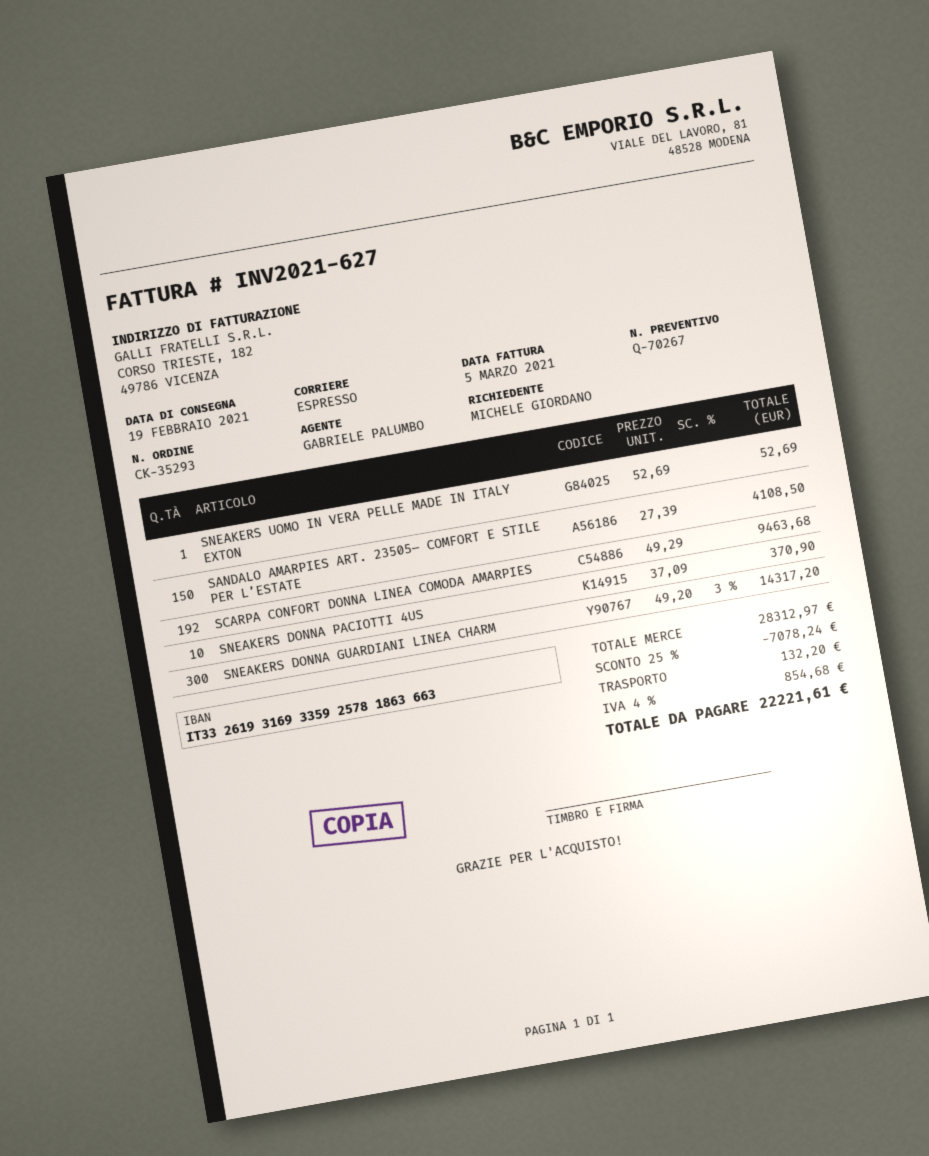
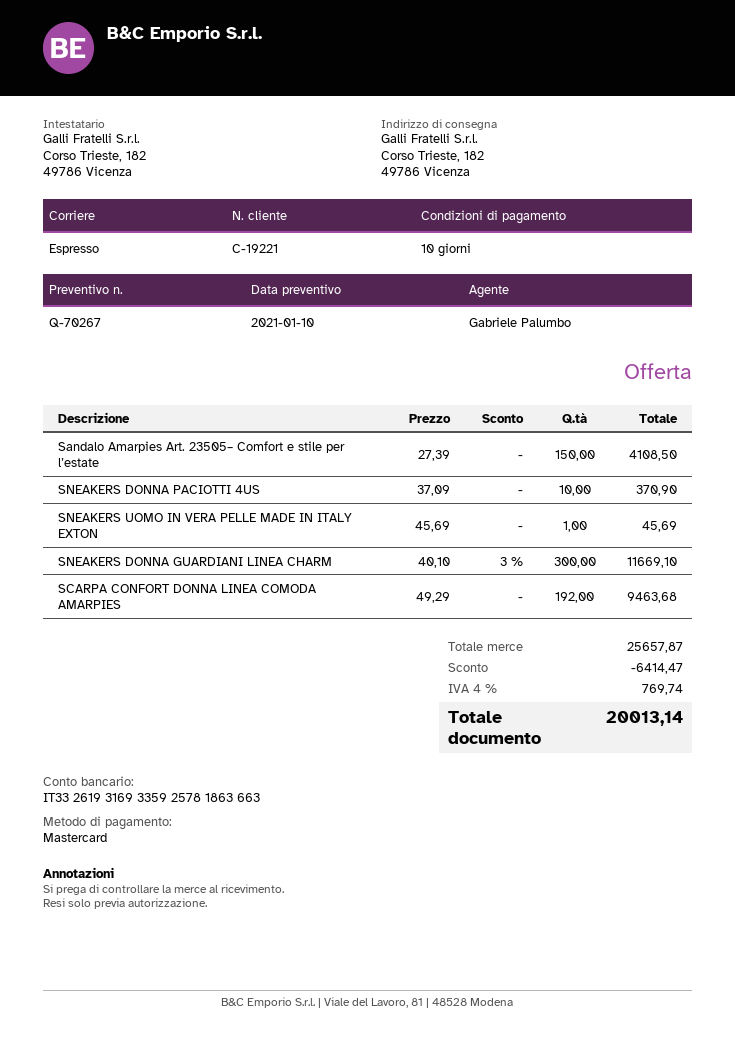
SNEAKERS UOMO IN VERA PELLE MADE IN ITALY EXTON: 1 x 52.69 = 52.69 -> 1 x 45.69 = 45.69
SNEAKERS DONNA GUARDIANI LINEA CHARM: 300 x 49.20 - 3% = 14317.20 -> 300 x 40.10 - 3% = 11669.10
subtotal: 28312.97 -> 25657.87
discount: 7078.24 -> 6414.47
shipping: 132.20 -> none
tax: 4% = 854.68 -> 4% = 769.74
total: 22221.61 -> 20013.14

